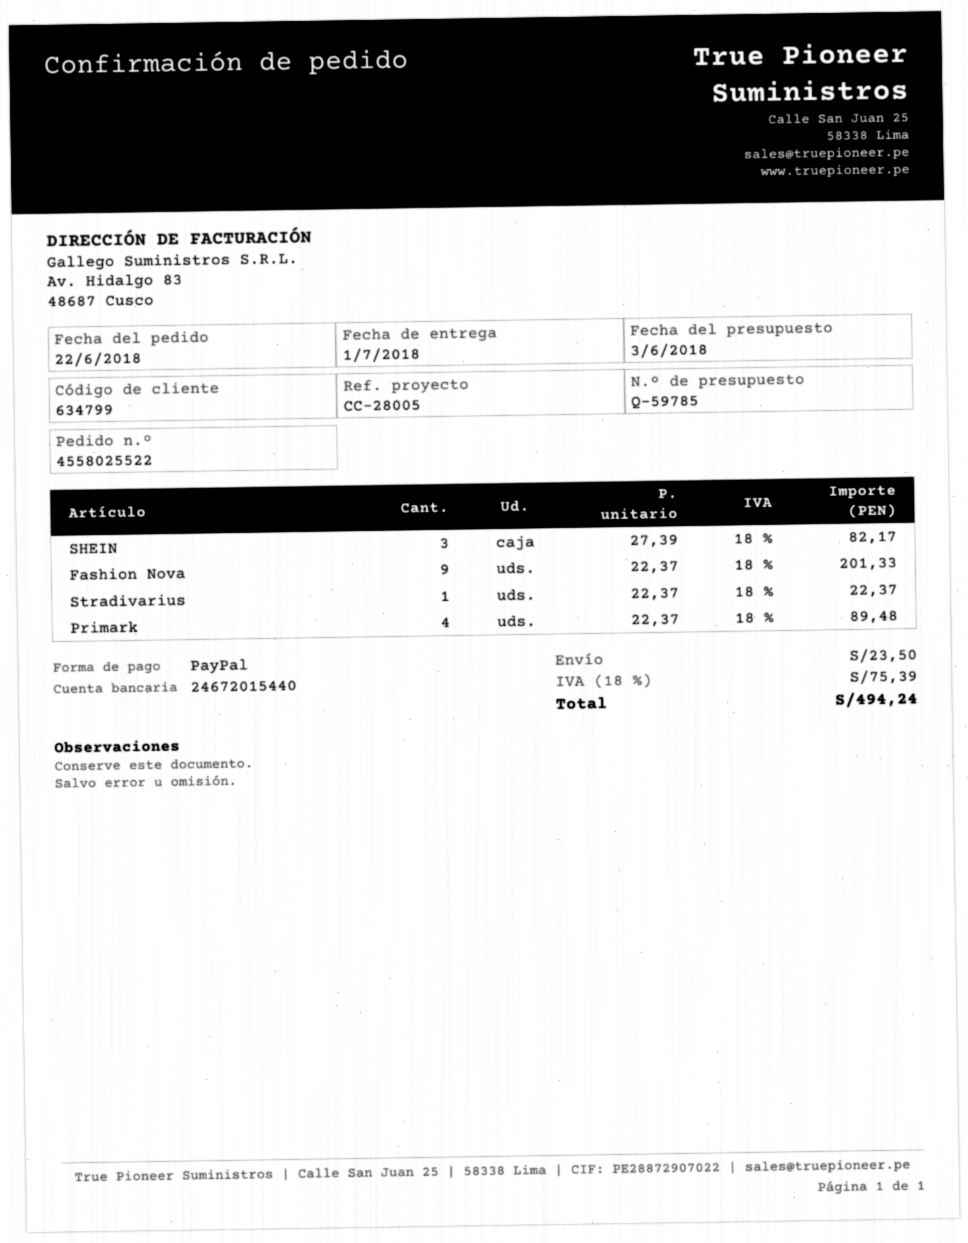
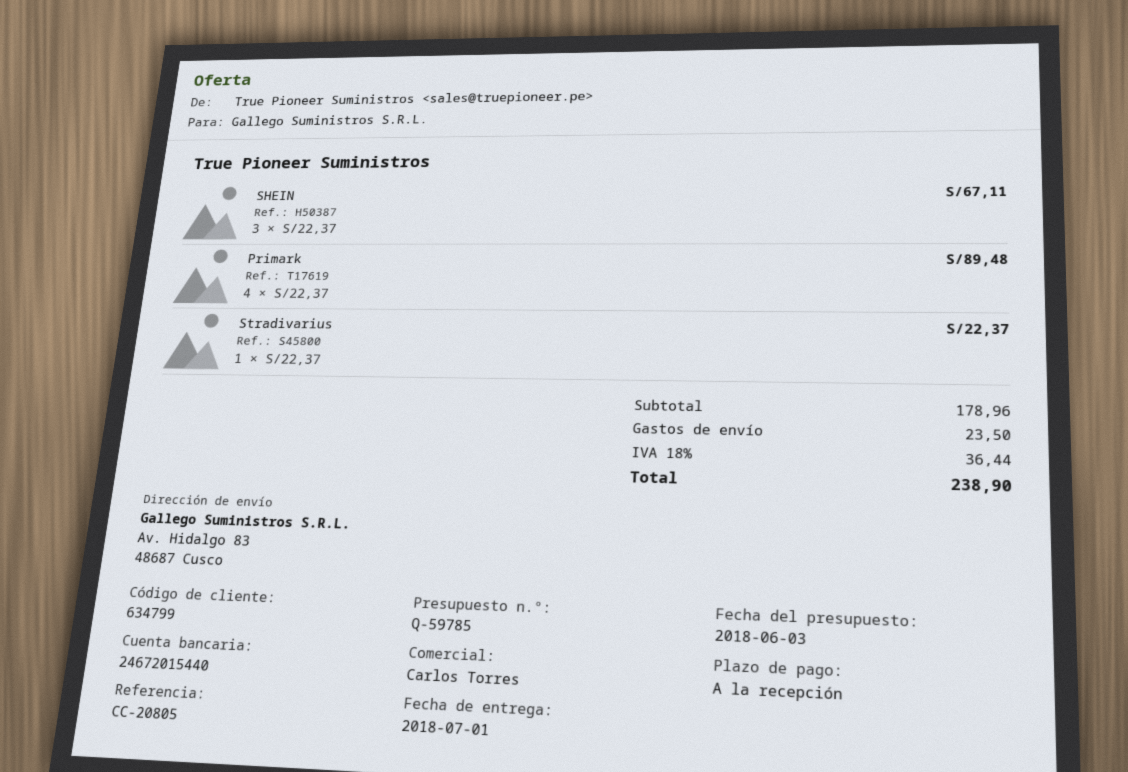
reference: CC-28005 -> CC-20805
SHEIN: 3 x 27.39 = 82.17 -> 3 x 22.37 = 67.11
Fashion Nova: 9 x 22.37 = 201.33 -> none
tax: 18% = 75.39 -> 18% = 36.44
total: 494.24 -> 238.90

